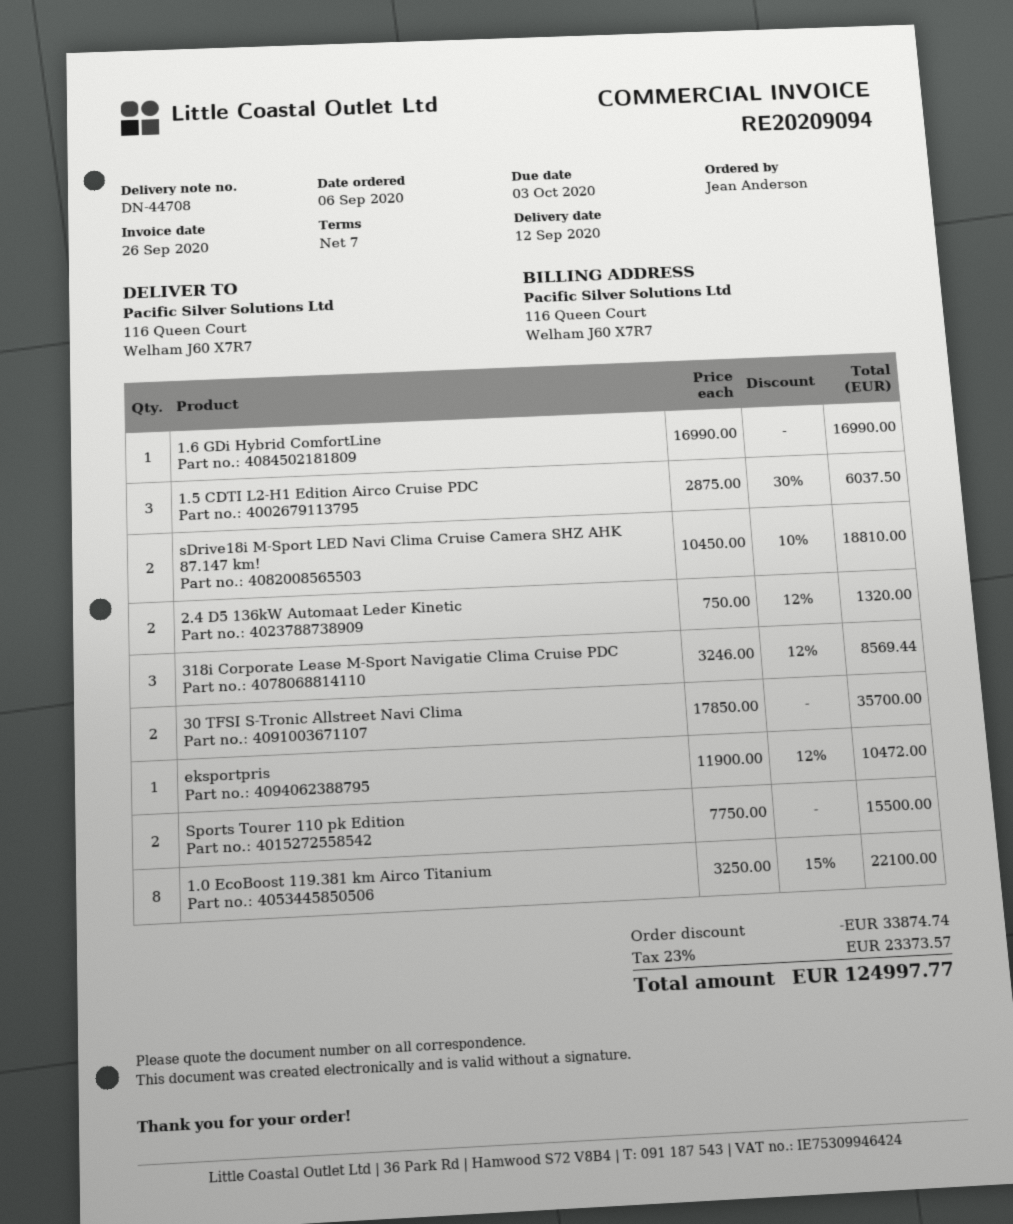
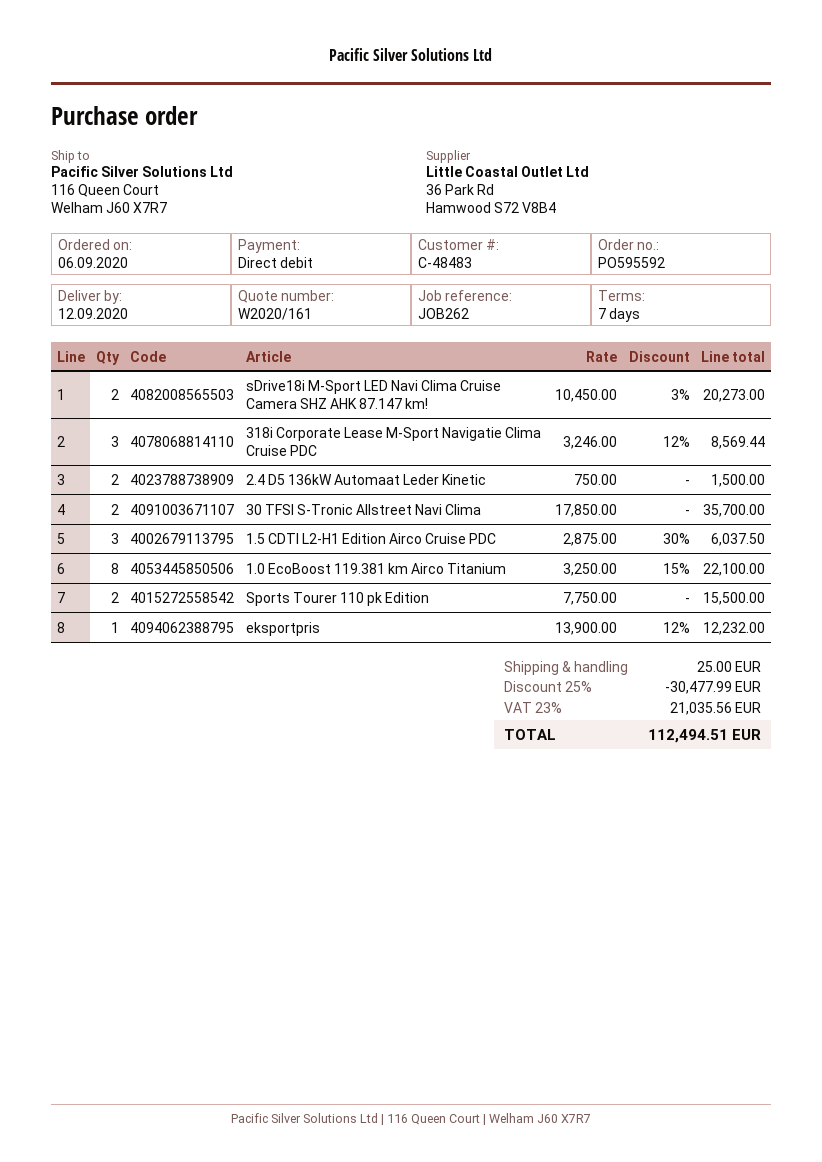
1.6 GDi Hybrid ComfortLine: 1 x 16990.00 = 16990.00 -> none
sDrive18i M-Sport LED Navi Clima Cruise Camera SHZ AHK 87.147 km!: 2 x 10450.00 - 10% = 18810.00 -> 2 x 10450.00 - 3% = 20273.00
2.4 D5 136kW Automaat Leder Kinetic: 2 x 750.00 - 12% = 1320.00 -> 2 x 750.00 = 1500.00
eksportpris: 1 x 11900.00 - 12% = 10472.00 -> 1 x 13900.00 - 12% = 12232.00
discount: 33874.74 -> 30477.99
shipping: none -> 25.00
tax: 23% = 23373.57 -> 23% = 21035.56
total: 124997.77 -> 112494.51

